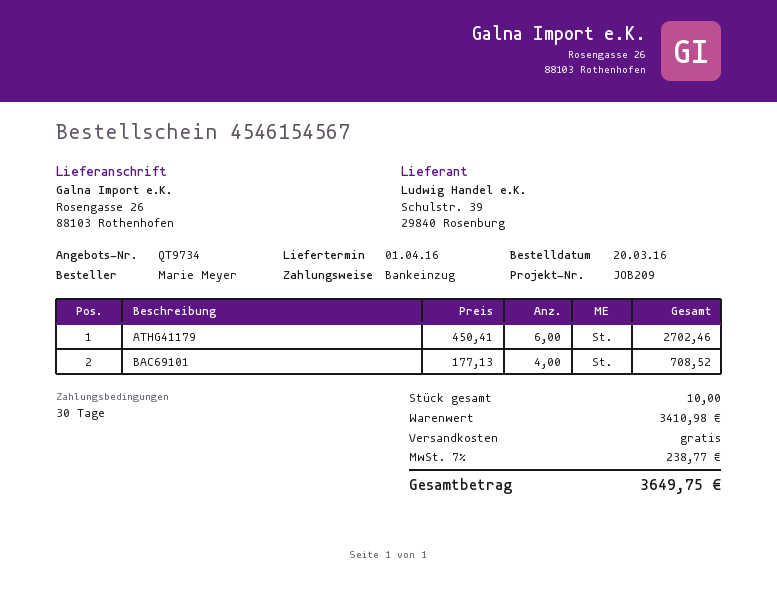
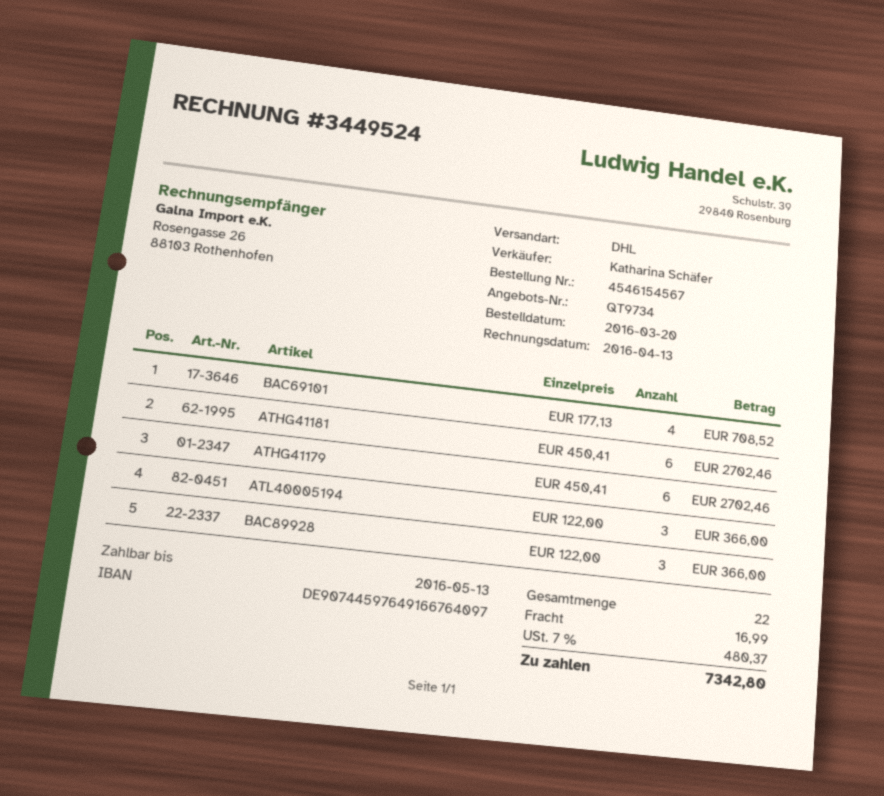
ATHG41181: none -> 6 x 450.41 = 2702.46
ATL40005194: none -> 3 x 122.00 = 366.00
BAC89928: none -> 3 x 122.00 = 366.00
total quantity: 10 -> 22
shipping: 0.00 -> 16.99
tax: 7% = 238.77 -> 7% = 480.37
total: 3649.75 -> 7342.80

